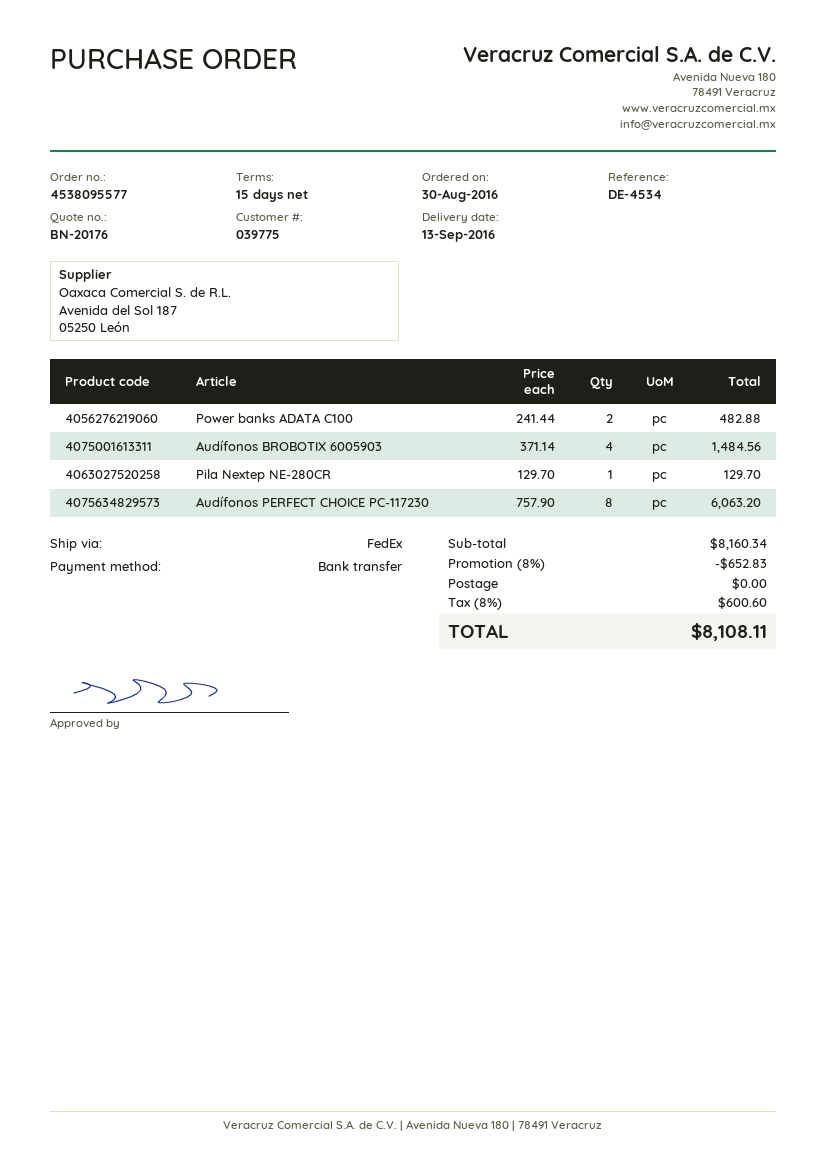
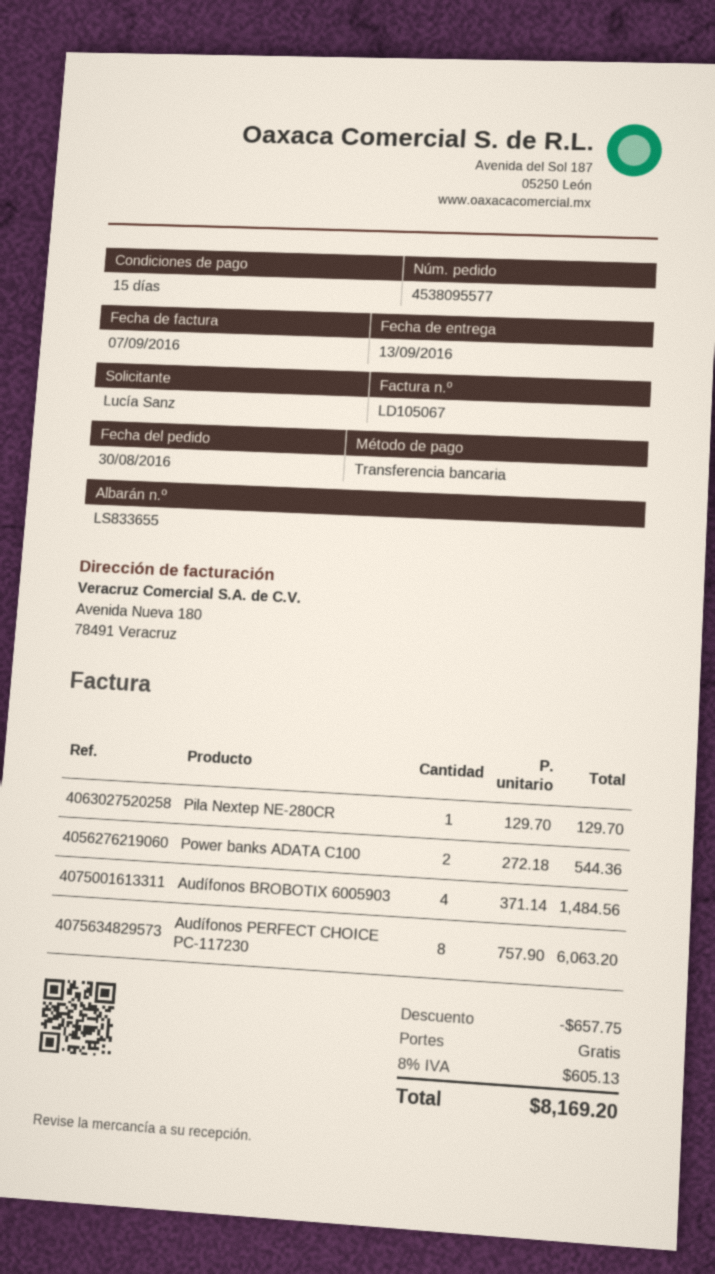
Power banks ADATA C100: 2 x 241.44 = 482.88 -> 2 x 272.18 = 544.36
discount: 652.83 -> 657.75
tax: 8% = 600.60 -> 8% = 605.13
total: 8108.11 -> 8169.20

